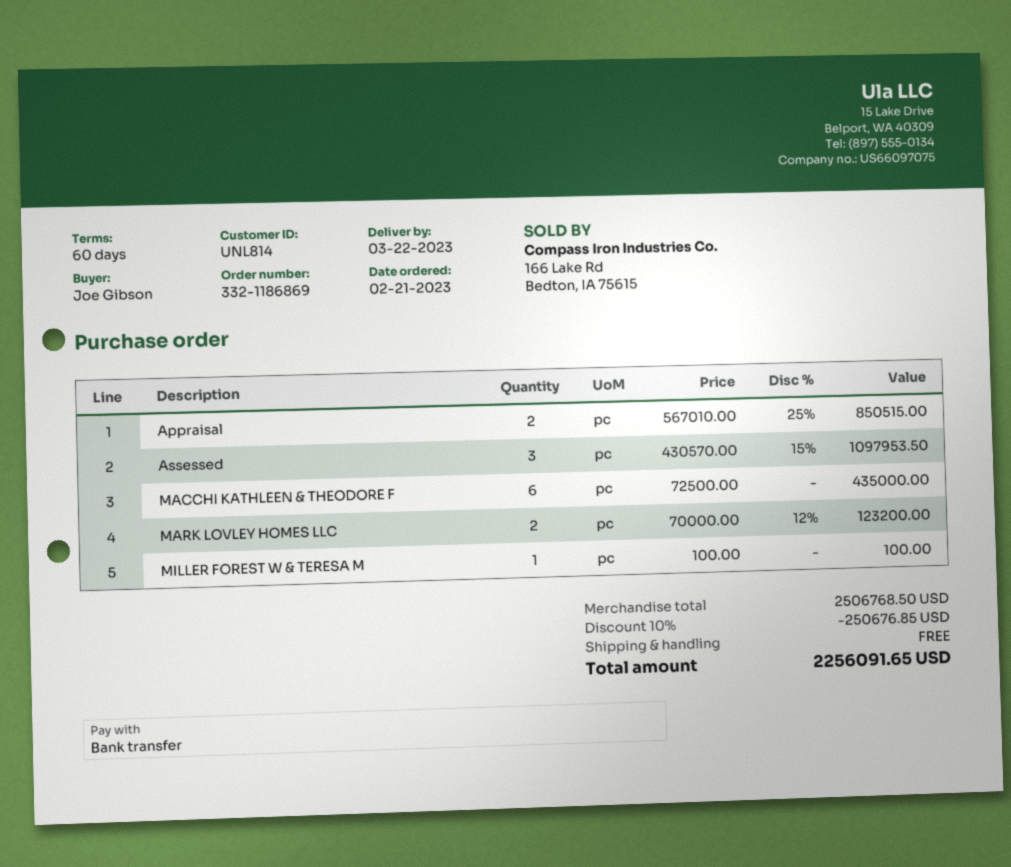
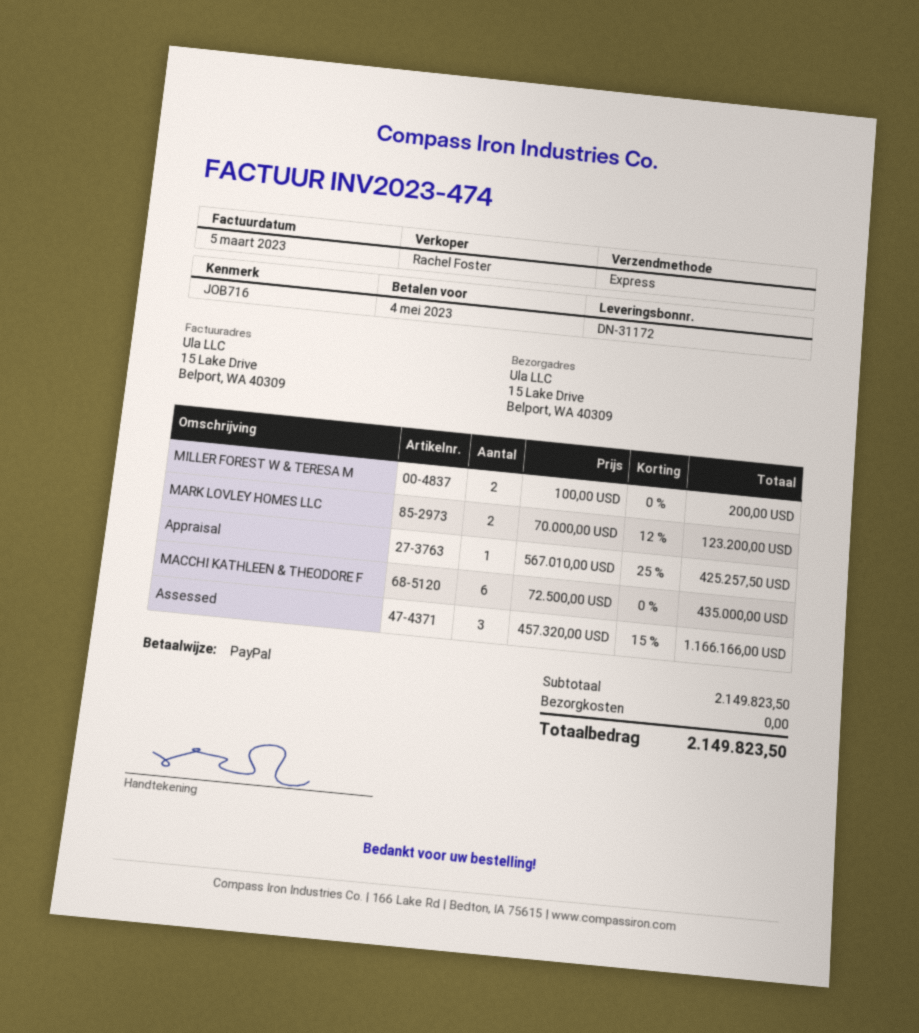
payment method: bank transfer -> PayPal
Appraisal: 2 x 567010.00 - 25% = 850515.00 -> 1 x 567010.00 - 25% = 425257.50
Assessed: 3 x 430570.00 - 15% = 1097953.50 -> 3 x 457320.00 - 15% = 1166166.00
MILLER FOREST W & TERESA M: 1 x 100.00 = 100.00 -> 2 x 100.00 = 200.00
subtotal: 2506768.50 -> 2149823.50
discount: 10% = 250676.85 -> none
total: 2256091.65 -> 2149823.50

